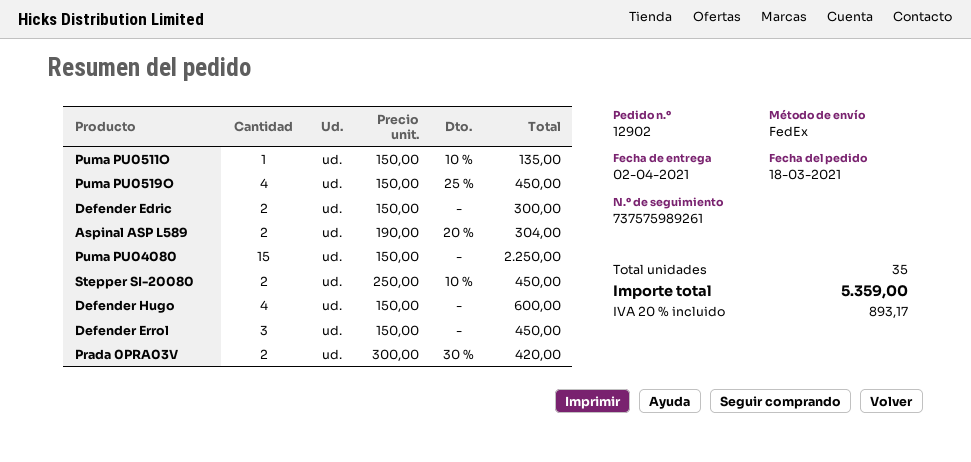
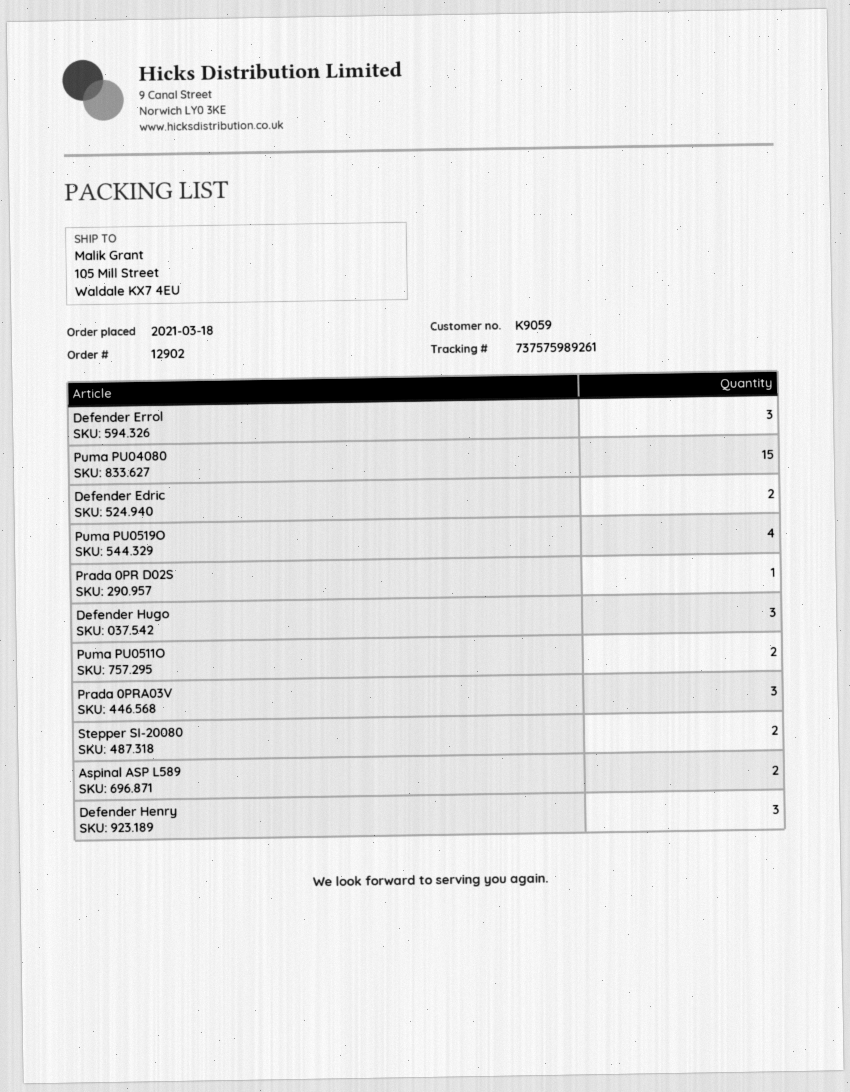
Puma PU0511O: 1 -> 2
Defender Hugo: 4 -> 3
Prada 0PRA03V: 2 -> 3
Prada 0PR D02S: none -> 1
Defender Henry: none -> 3

